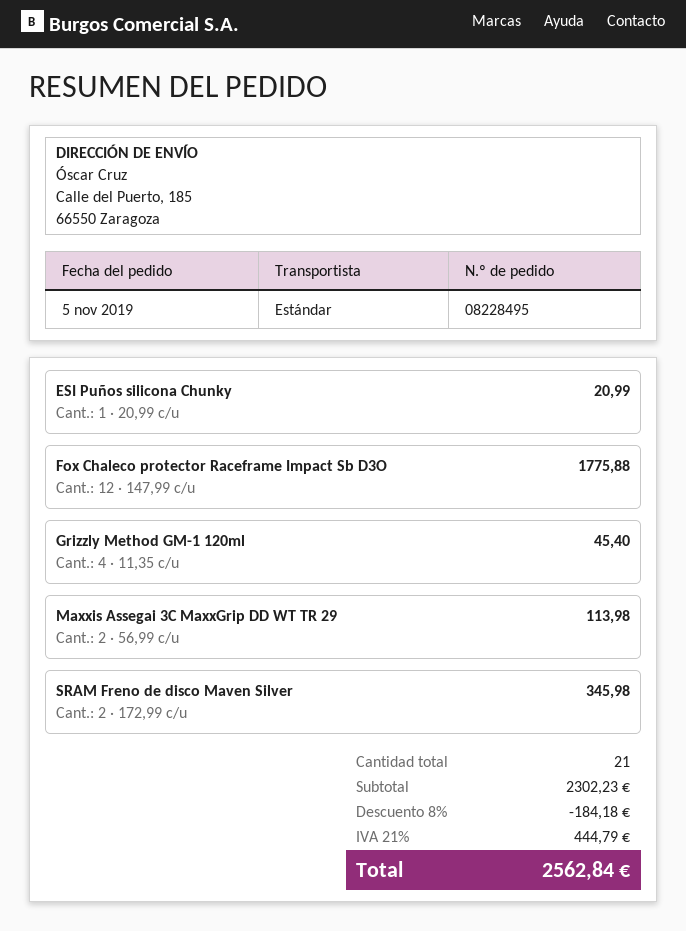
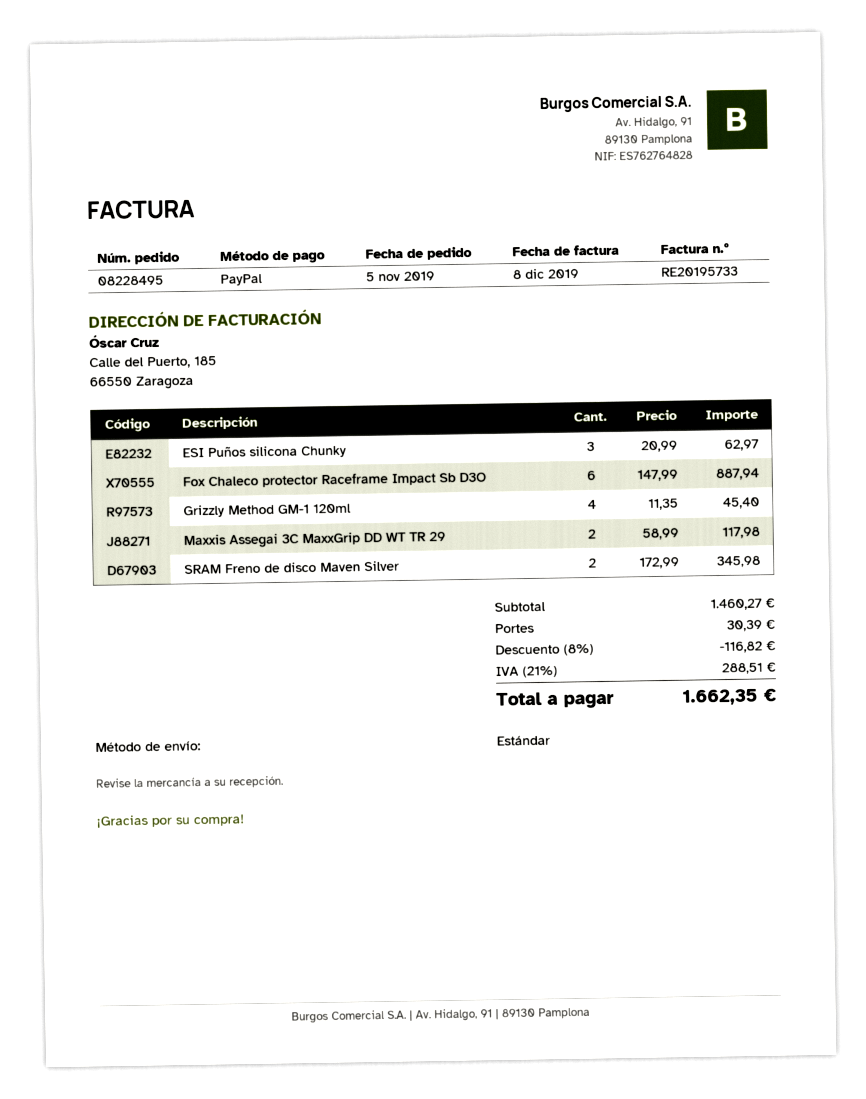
ESI Puños silicona Chunky: 1 x 20.99 = 20.99 -> 3 x 20.99 = 62.97
Fox Chaleco protector Raceframe Impact Sb D3O: 12 x 147.99 = 1775.88 -> 6 x 147.99 = 887.94
Maxxis Assegai 3C MaxxGrip DD WT TR 29: 2 x 56.99 = 113.98 -> 2 x 58.99 = 117.98
subtotal: 2302.23 -> 1460.27
discount: 8% = 184.18 -> 8% = 116.82
shipping: none -> 30.39
tax: 21% = 444.79 -> 21% = 288.51
total: 2562.84 -> 1662.35

